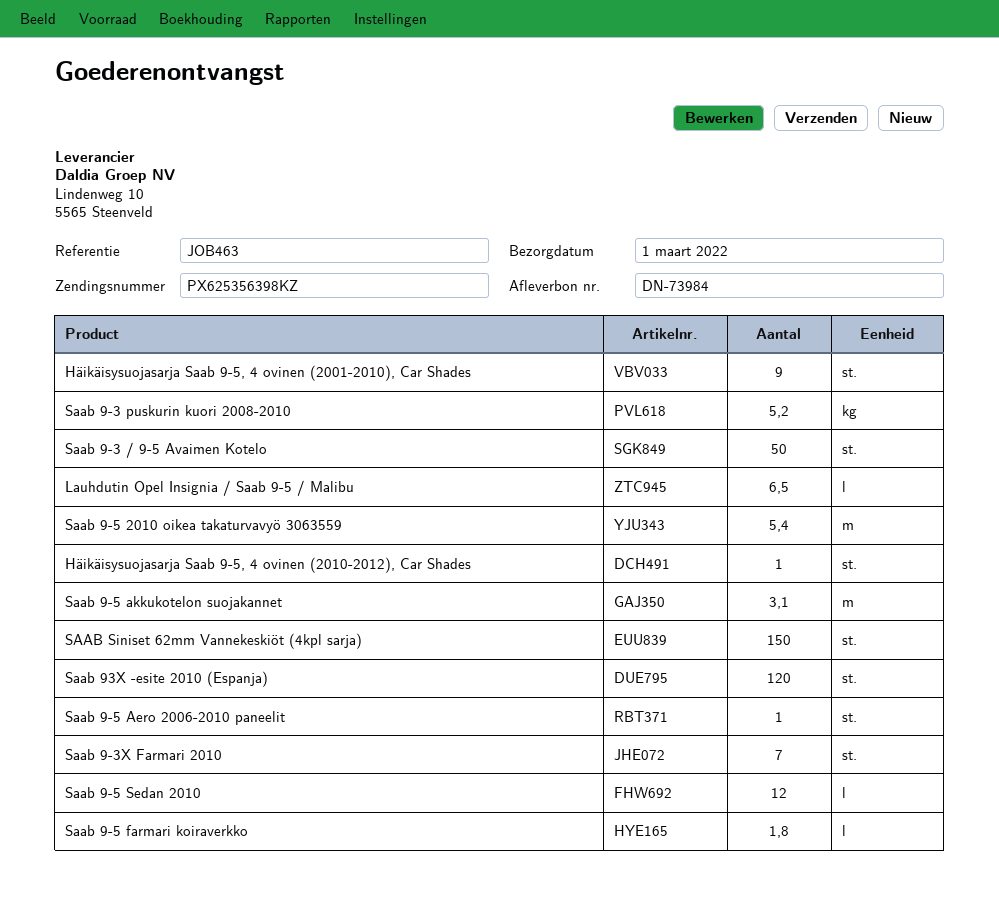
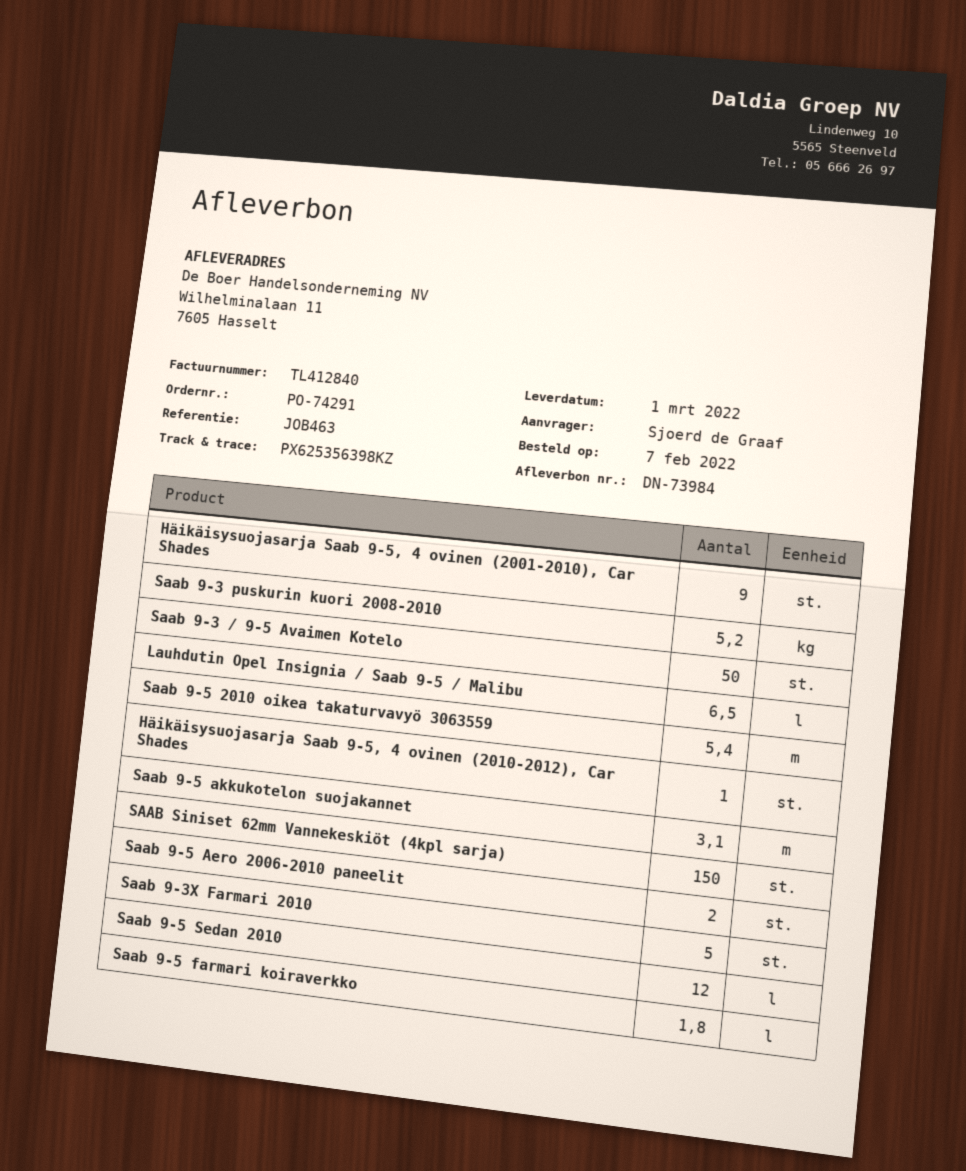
Saab 93X -esite 2010 (Espanja): 120 -> none
Saab 9-5 Aero 2006-2010 paneelit: 1 -> 2
Saab 9-3X Farmari 2010: 7 -> 5

